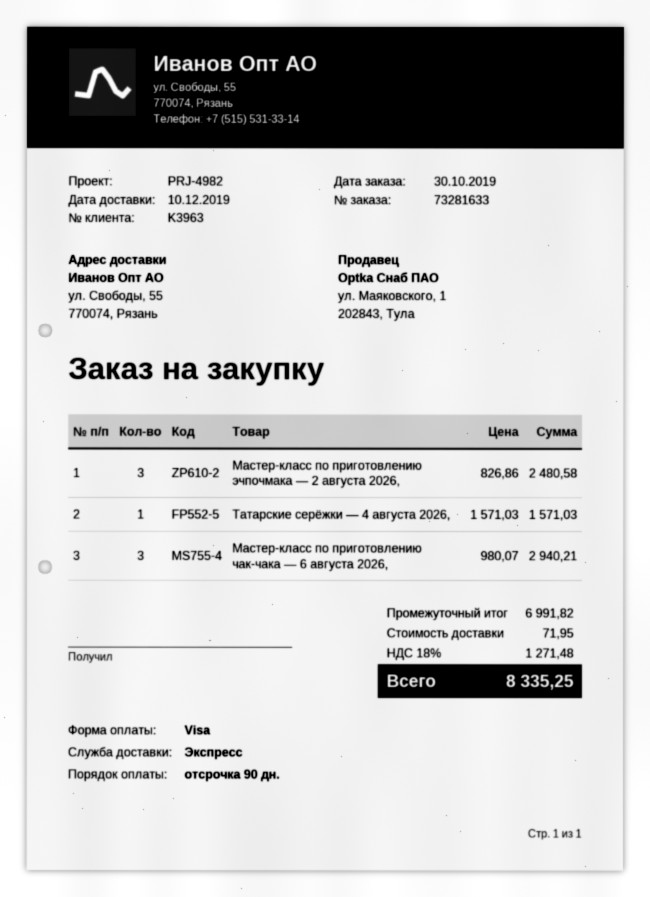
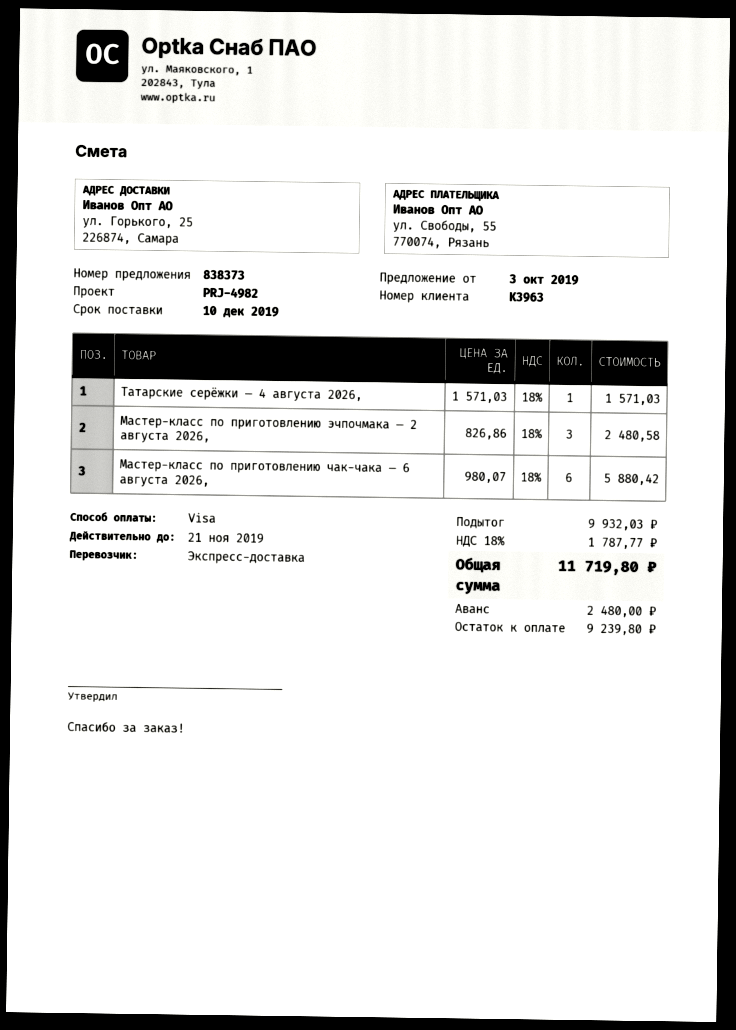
ship to: ул. Свободы, 55, 770074, Рязань -> ул. Горького, 25, 226874, Самара
Мастер-класс по приготовлению чак-чака — 6 августа 2026,: 3 x 980.07 = 2940.21 -> 6 x 980.07 = 5880.42
subtotal: 6991.82 -> 9932.03
shipping: 71.95 -> none
tax: 18% = 1271.48 -> 18% = 1787.77
total: 8335.25 -> 11719.80

